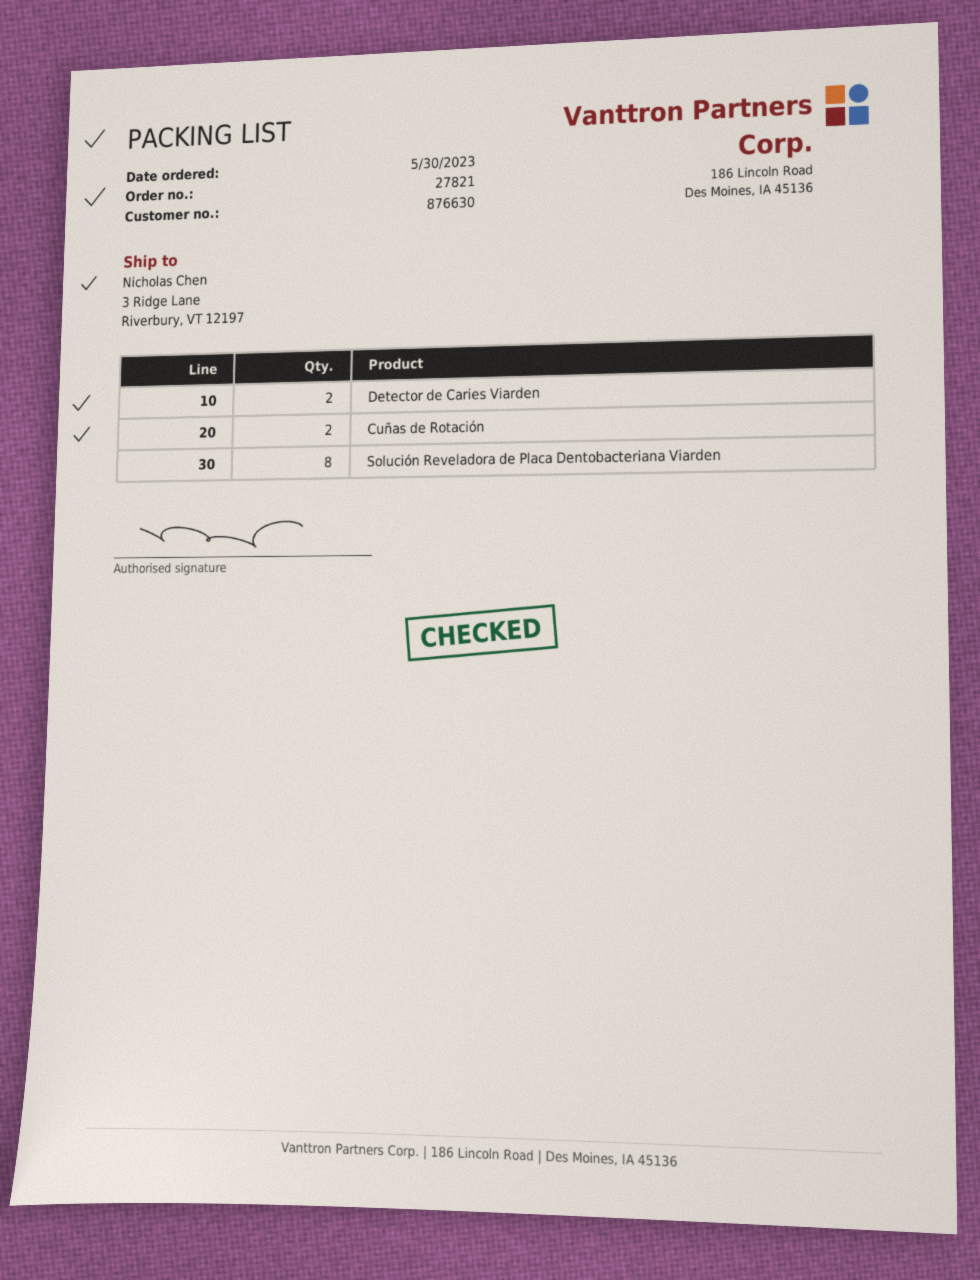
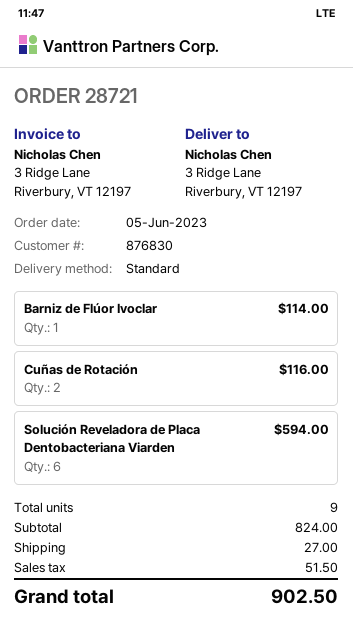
order number: 27821 -> 28721
order date: 2023-05-30 -> 2023-06-05
customer number: 876630 -> 876830
Detector de Caries Viarden: 2 -> none
Solución Reveladora de Placa Dentobacteriana Viarden: 8 -> 6
Barniz de Flúor Ivoclar: none -> 1

